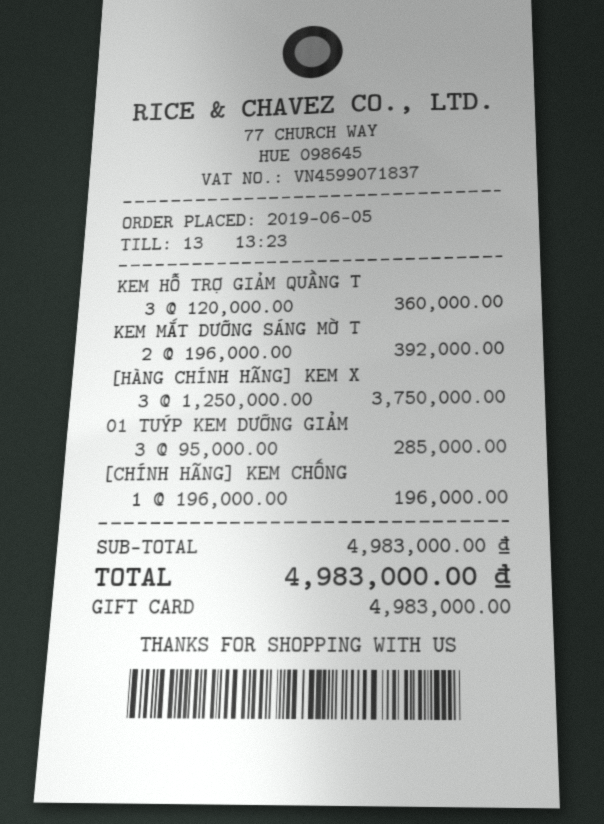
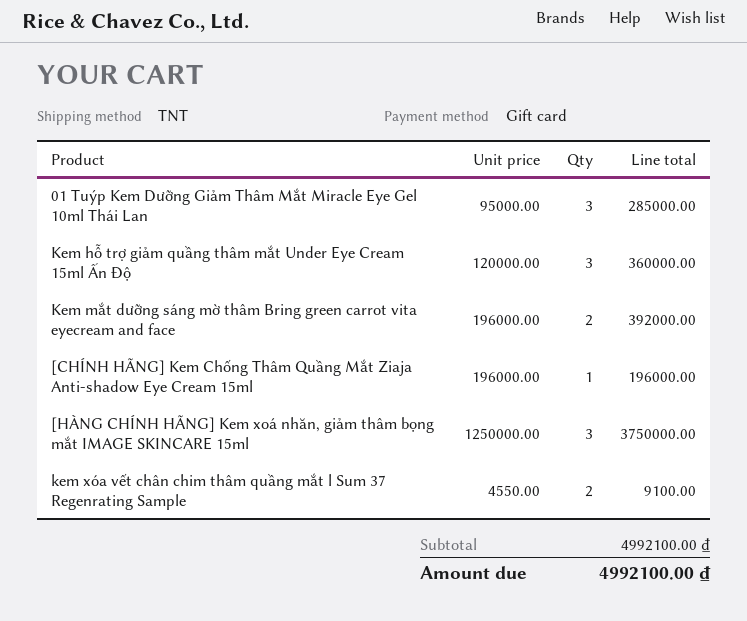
kem xóa vết chân chim thâm quầng mắt l Sum 37 Regenrating Sample: none -> 2 x 4550.00 = 9100.00
subtotal: 4983000.00 -> 4992100.00
total: 4983000.00 -> 4992100.00

